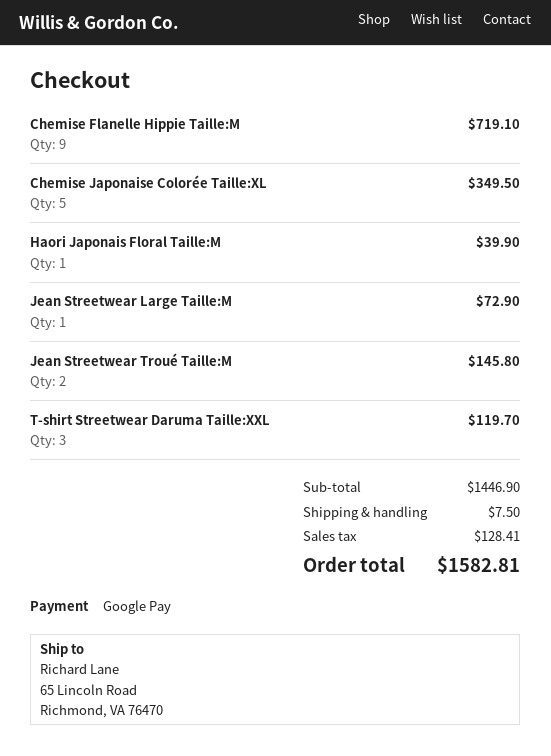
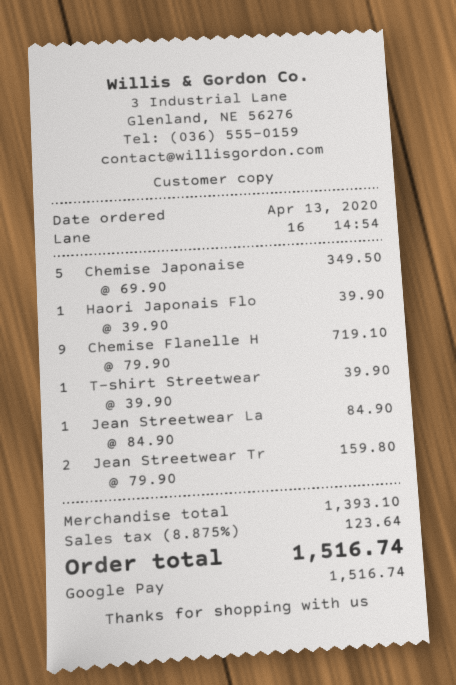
Jean Streetwear Large Taille:M: 1 for 72.90 -> 1 for 84.90
Jean Streetwear Troué Taille:M: 2 for 145.80 -> 2 for 159.80
T-shirt Streetwear Daruma Taille:XXL: 3 for 119.70 -> 1 for 39.90
subtotal: 1446.90 -> 1393.10
shipping: 7.50 -> none
tax: 128.41 -> 123.64
total: 1582.81 -> 1516.74

